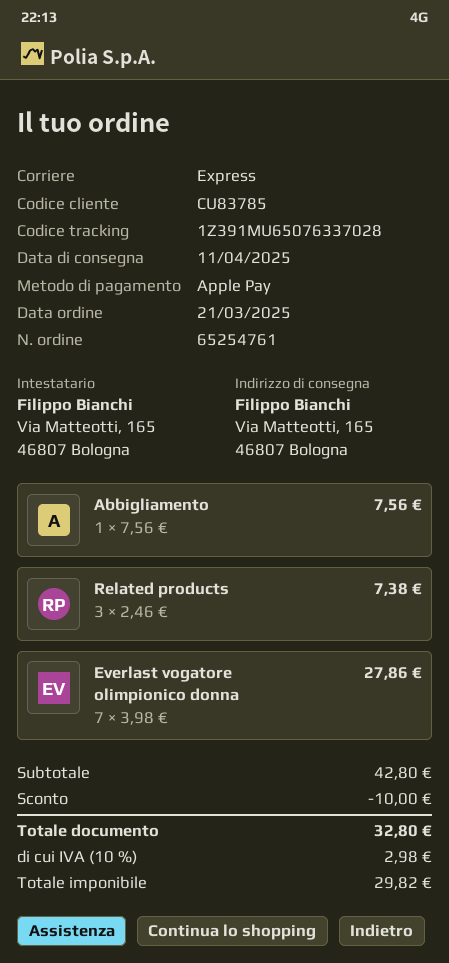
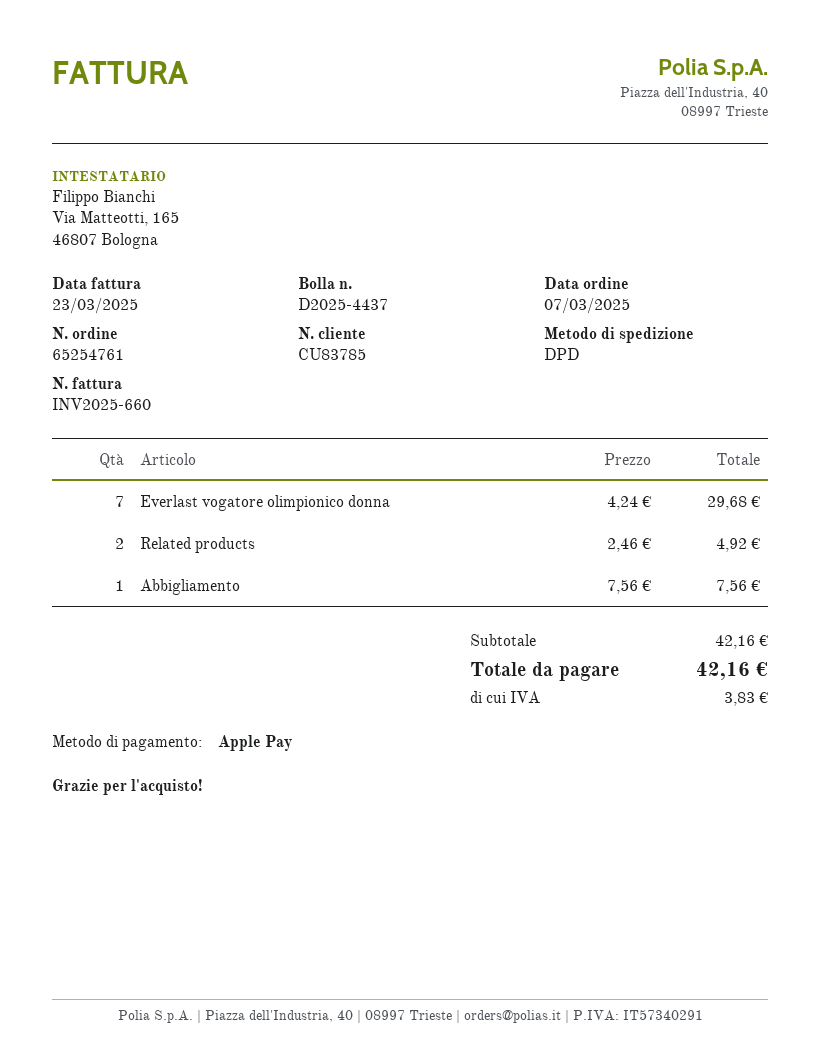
order date: 2025-03-21 -> 2025-03-07
shipping method: express -> DPD
Related products: 3 x 2.46 = 7.38 -> 2 x 2.46 = 4.92
Everlast vogatore olimpionico donna: 7 x 3.98 = 27.86 -> 7 x 4.24 = 29.68
subtotal: 42.80 -> 42.16
discount: 10.00 -> none
tax: 2.98 -> 3.83
total: 32.80 -> 42.16

